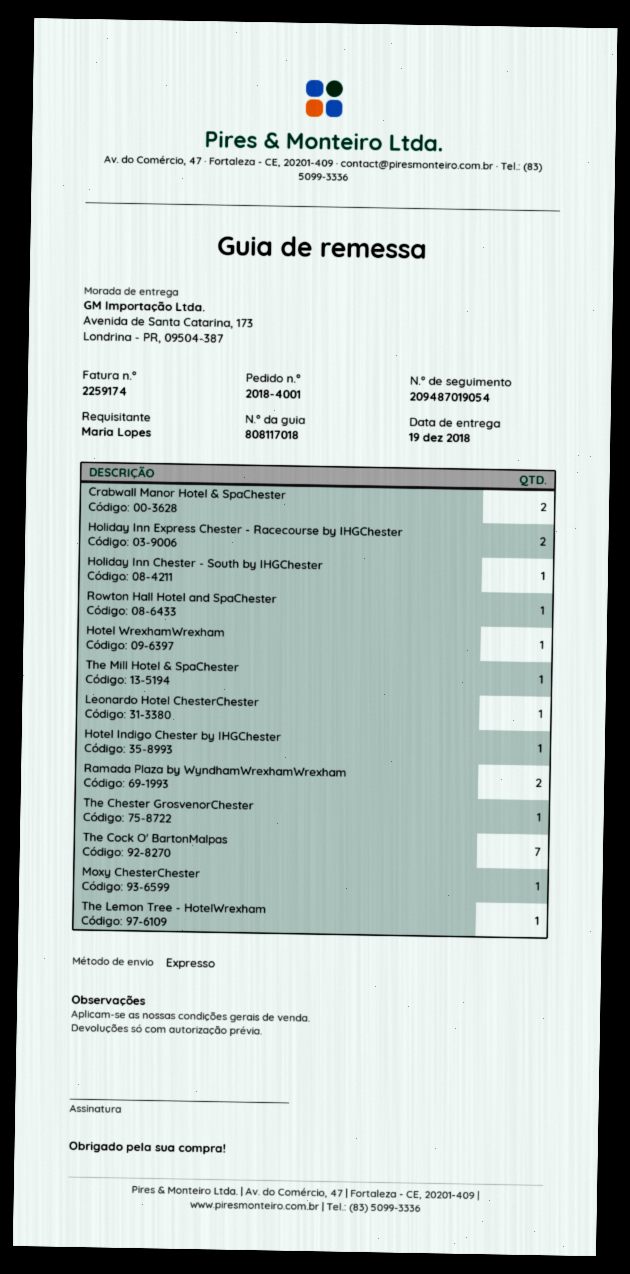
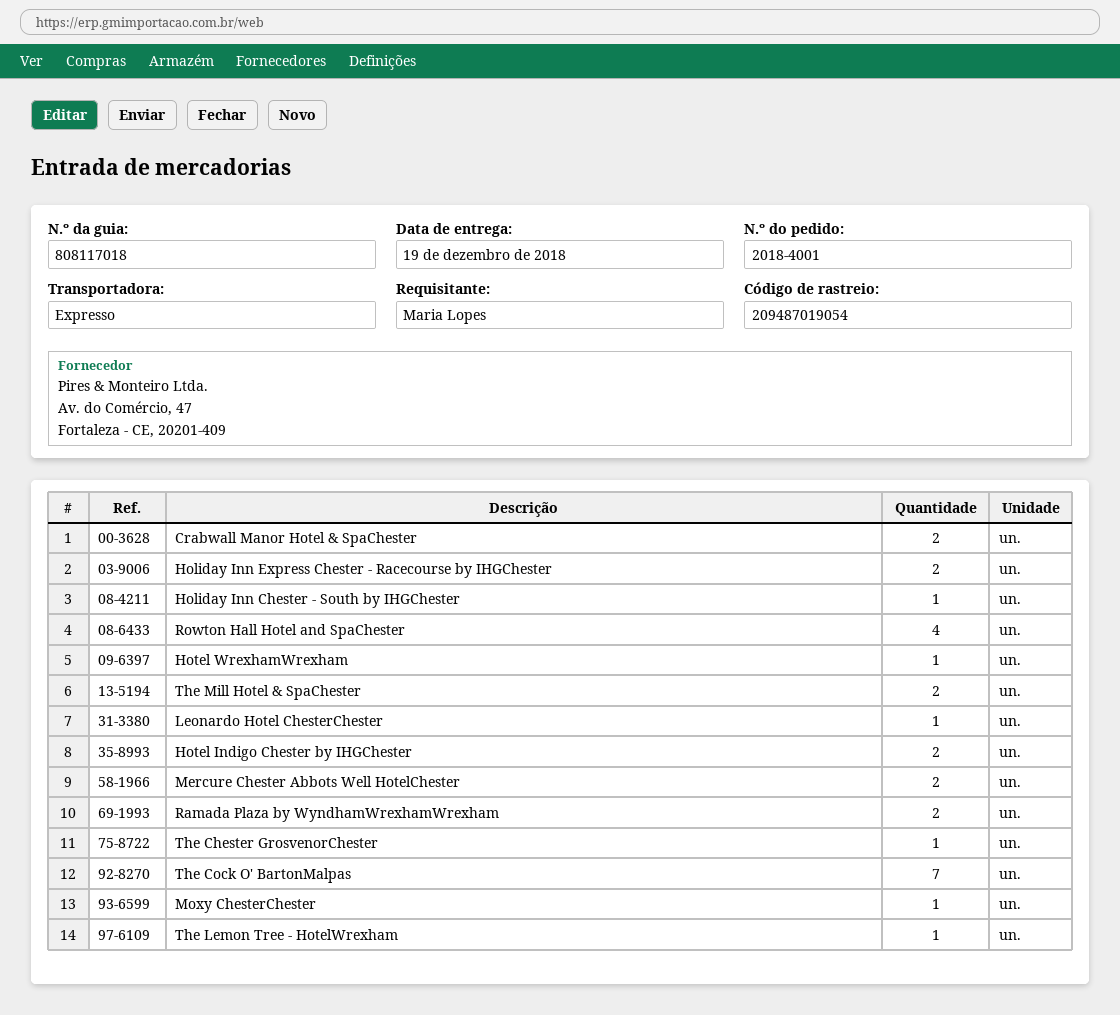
Rowton Hall Hotel and SpaChester: 1 -> 4
The Mill Hotel & SpaChester: 1 -> 2
Hotel Indigo Chester by IHGChester: 1 -> 2
Mercure Chester Abbots Well HotelChester: none -> 2

